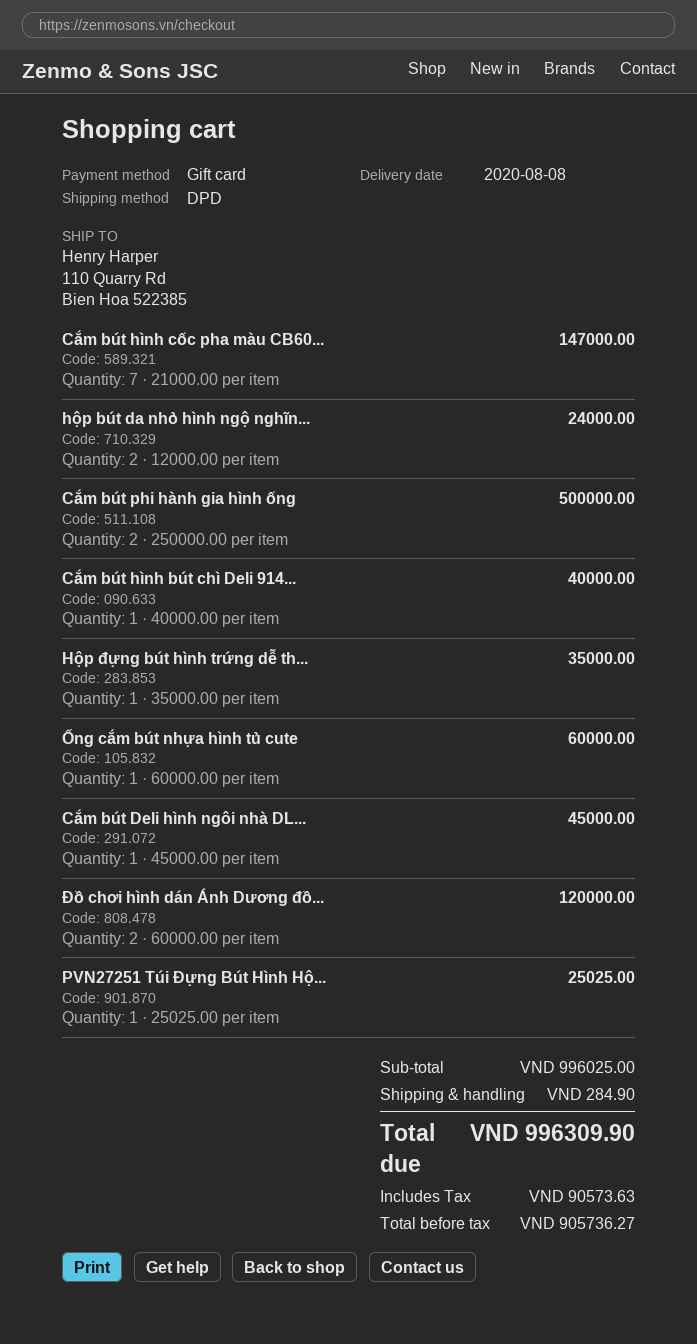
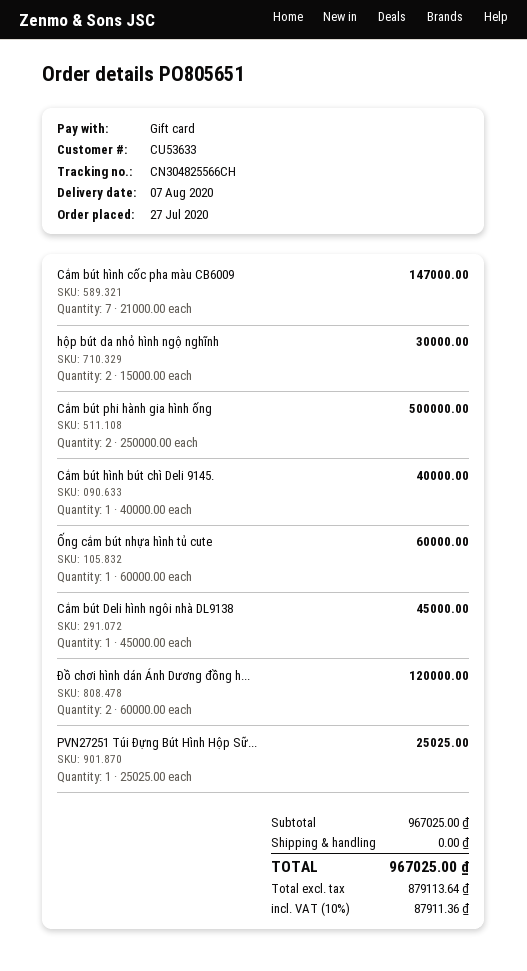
delivery date: 2020-08-08 -> 2020-08-07
hộp bút da nhỏ hình ngộ nghĩn...: 2 x 12000.00 = 24000.00 -> 2 x 15000.00 = 30000.00
Hộp đựng bút hình trứng dễ th...: 1 x 35000.00 = 35000.00 -> none
subtotal: 996025.00 -> 967025.00
shipping: 284.90 -> 0.00
net: 905736.27 -> 879113.64
tax: 90573.63 -> 87911.36
total: 996309.90 -> 967025.00

